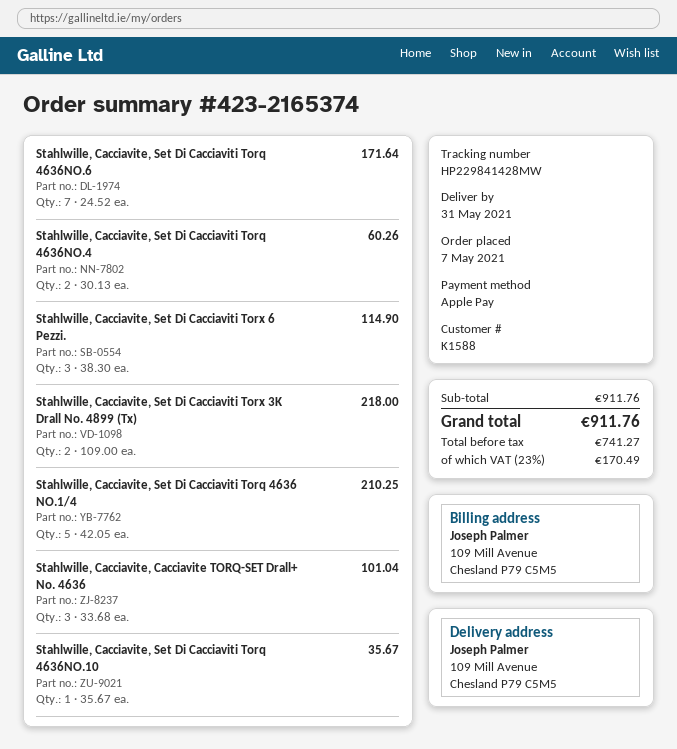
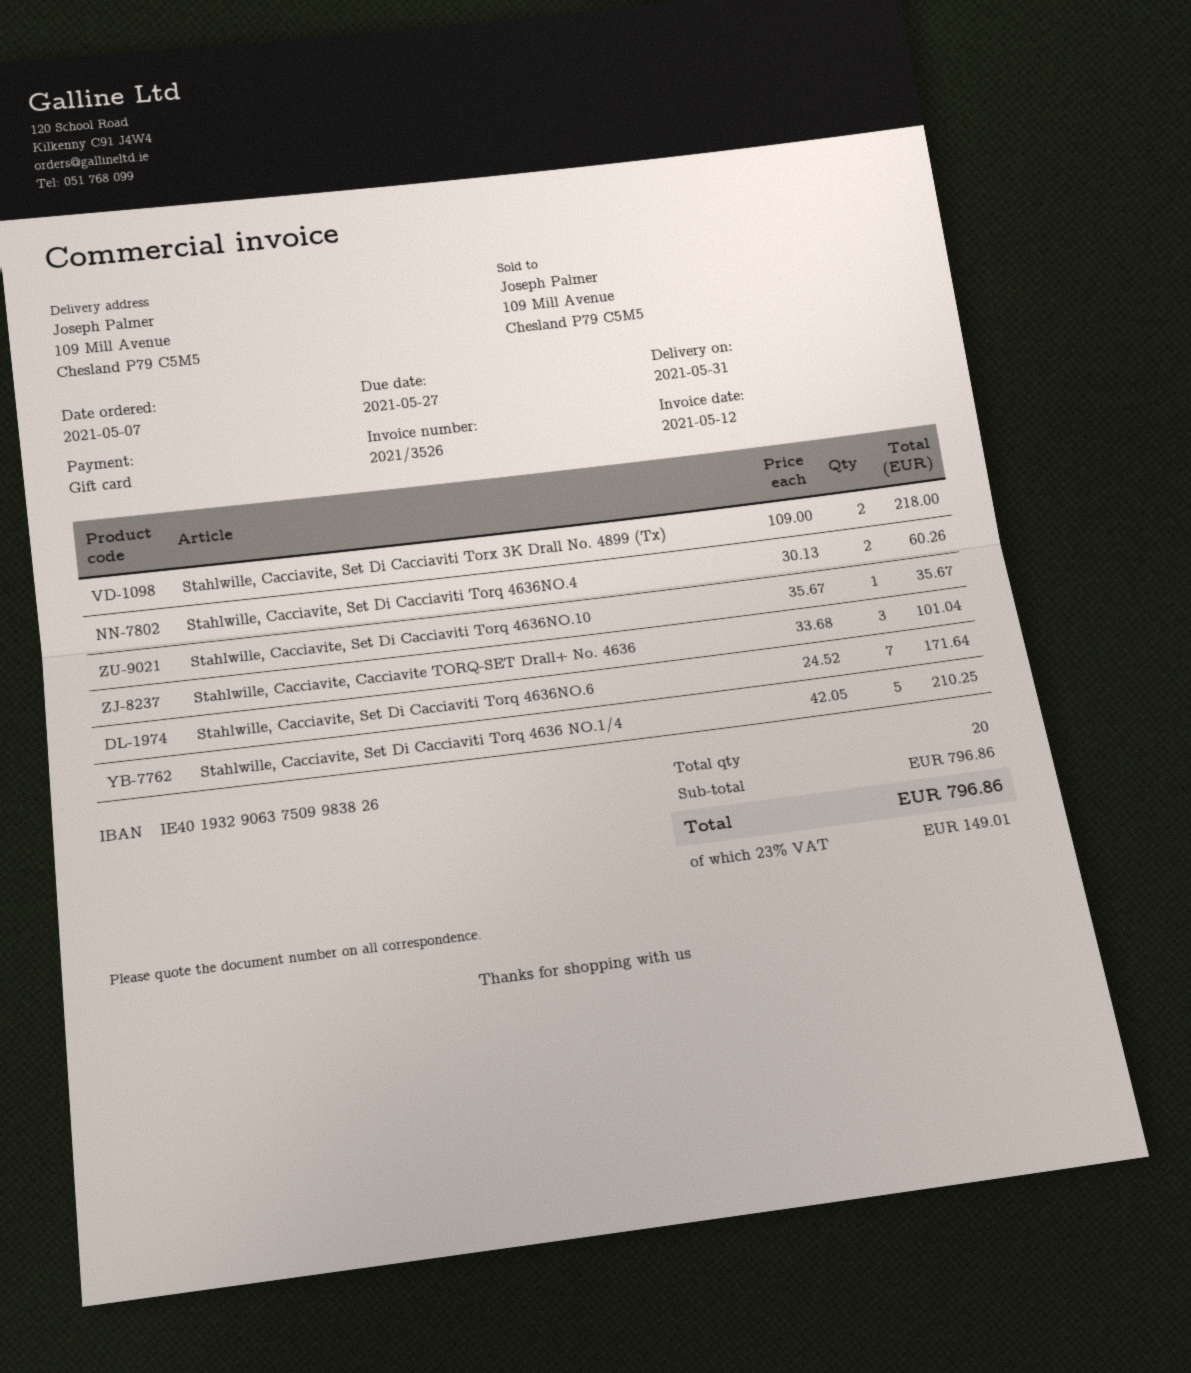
payment method: Apple Pay -> gift card
Stahlwille, Cacciavite, Set Di Cacciaviti Torx 6 Pezzi.: 3 x 38.30 = 114.90 -> none
subtotal: 911.76 -> 796.86
tax: 23% = 170.49 -> 23% = 149.01
total: 911.76 -> 796.86

